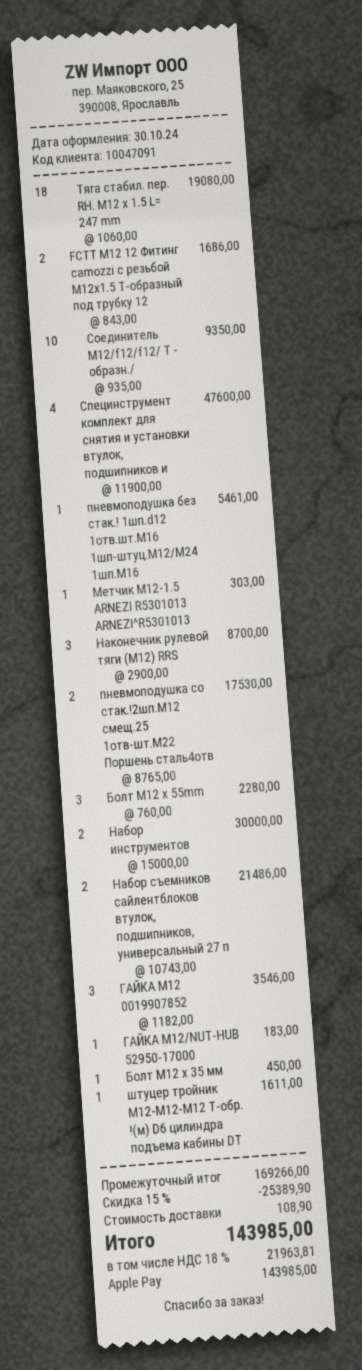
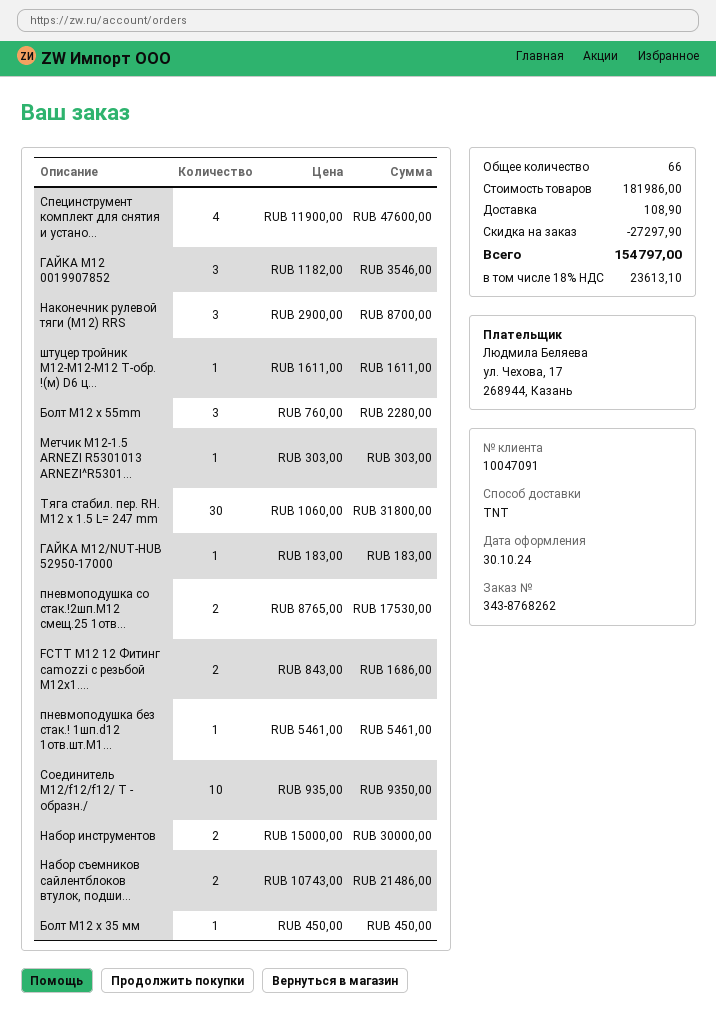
Тяга стабил. пер. RH. M12 x 1.5 L= 247 mm: 18 x 1060.00 = 19080.00 -> 30 x 1060.00 = 31800.00
subtotal: 169266.00 -> 181986.00
discount: 25389.90 -> 27297.90
tax: 18% = 21963.81 -> 18% = 23613.10
total: 143985.00 -> 154797.00

